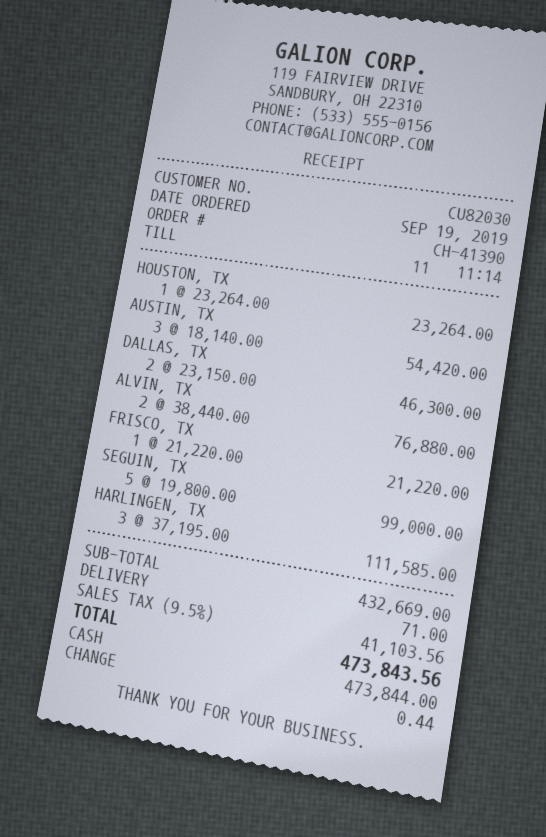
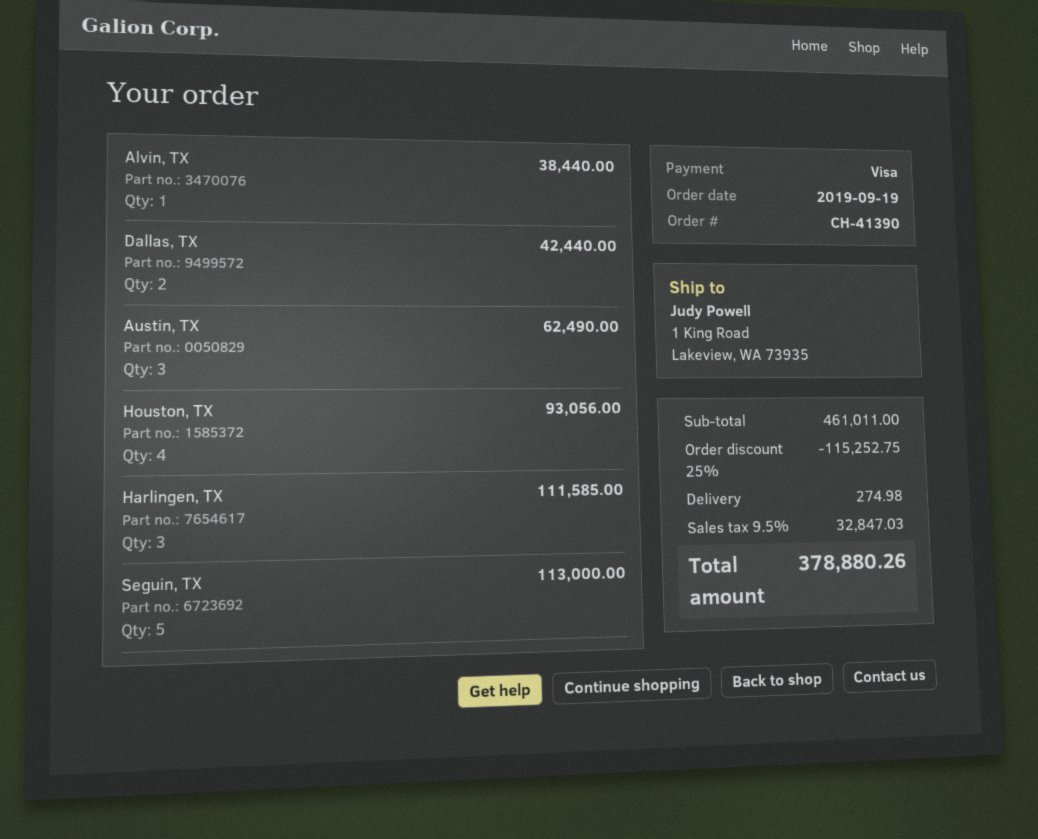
payment method: cash -> Visa
HOUSTON, TX: 1 for 23264.00 -> 4 for 93056.00
AUSTIN, TX: 3 for 54420.00 -> 3 for 62490.00
DALLAS, TX: 2 for 46300.00 -> 2 for 42440.00
ALVIN, TX: 2 for 76880.00 -> 1 for 38440.00
FRISCO, TX: 1 for 21220.00 -> none
SEGUIN, TX: 5 for 99000.00 -> 5 for 113000.00
subtotal: 432669.00 -> 461011.00
discount: none -> 25% = 115252.75
shipping: 71.00 -> 274.98
tax: 9.5% = 41103.56 -> 9.5% = 32847.03
total: 473843.56 -> 378880.26

